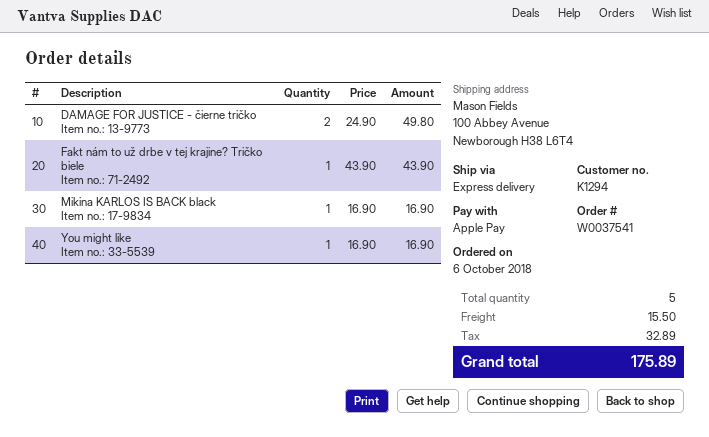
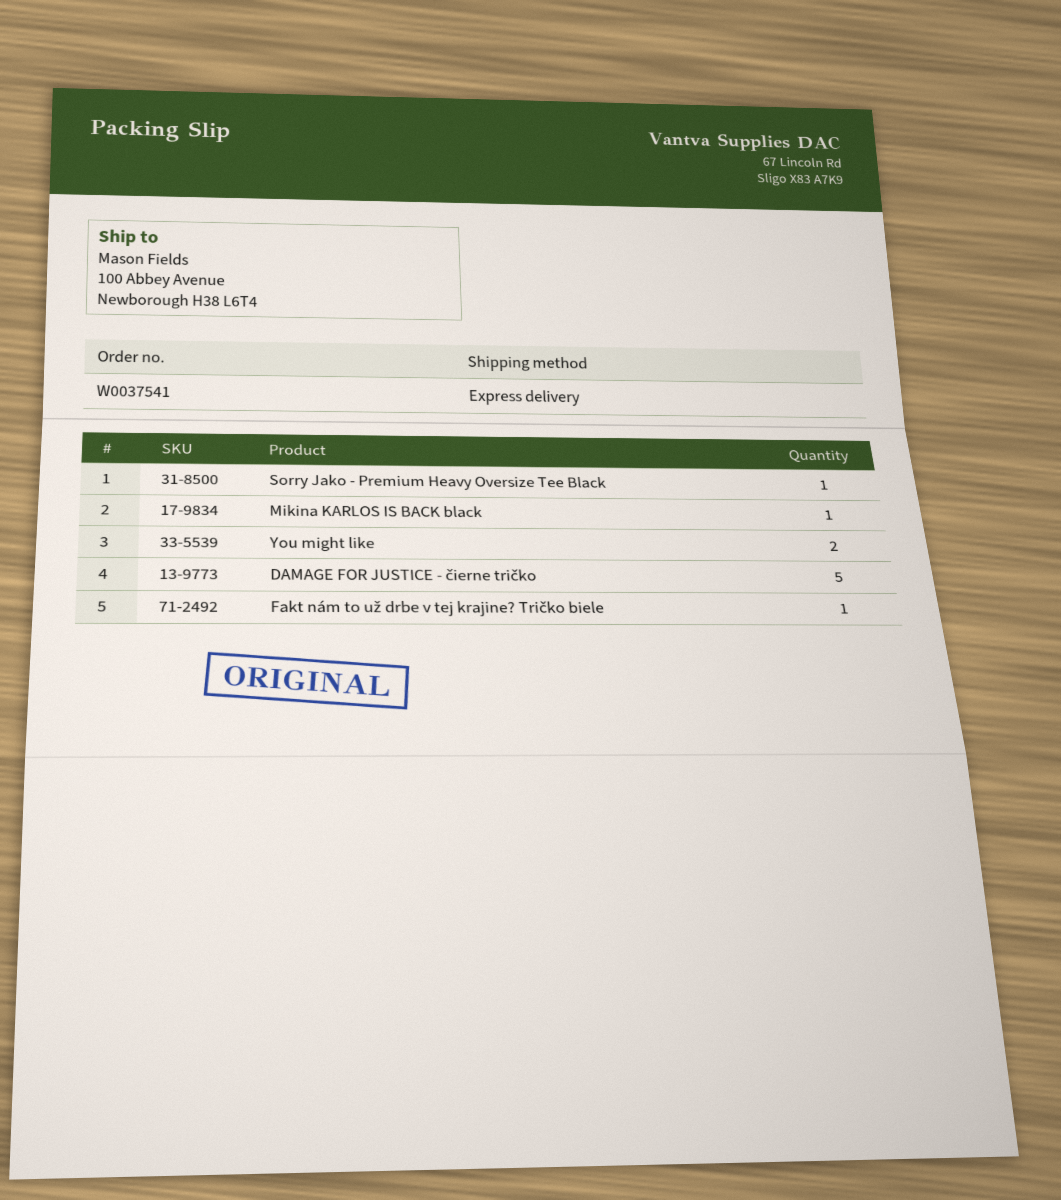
DAMAGE FOR JUSTICE - čierne tričko: 2 -> 5
You might like: 1 -> 2
Sorry Jako - Premium Heavy Oversize Tee Black: none -> 1

